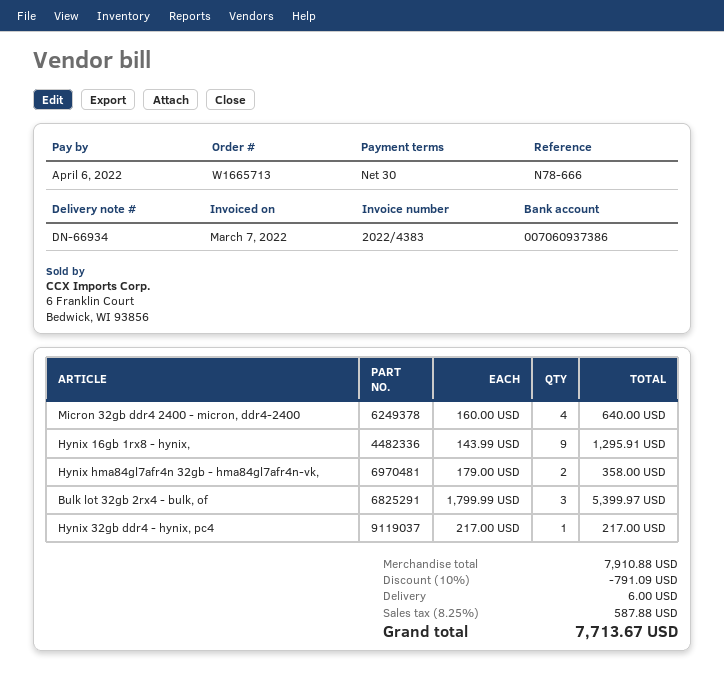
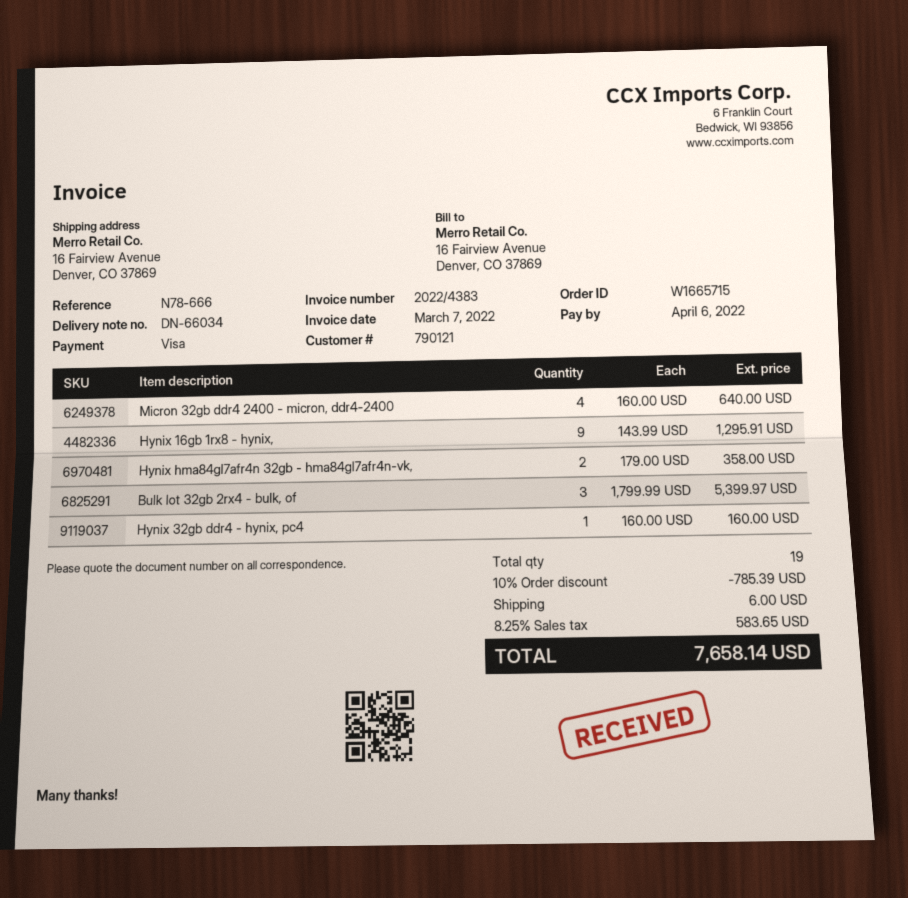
order number: W1665713 -> W1665715
delivery note number: DN-66934 -> DN-66034
Hynix 32gb ddr4 - hynix, pc4: 1 x 217.00 = 217.00 -> 1 x 160.00 = 160.00
discount: 10% = 791.09 -> 10% = 785.39
tax: 8.25% = 587.88 -> 8.25% = 583.65
total: 7713.67 -> 7658.14

